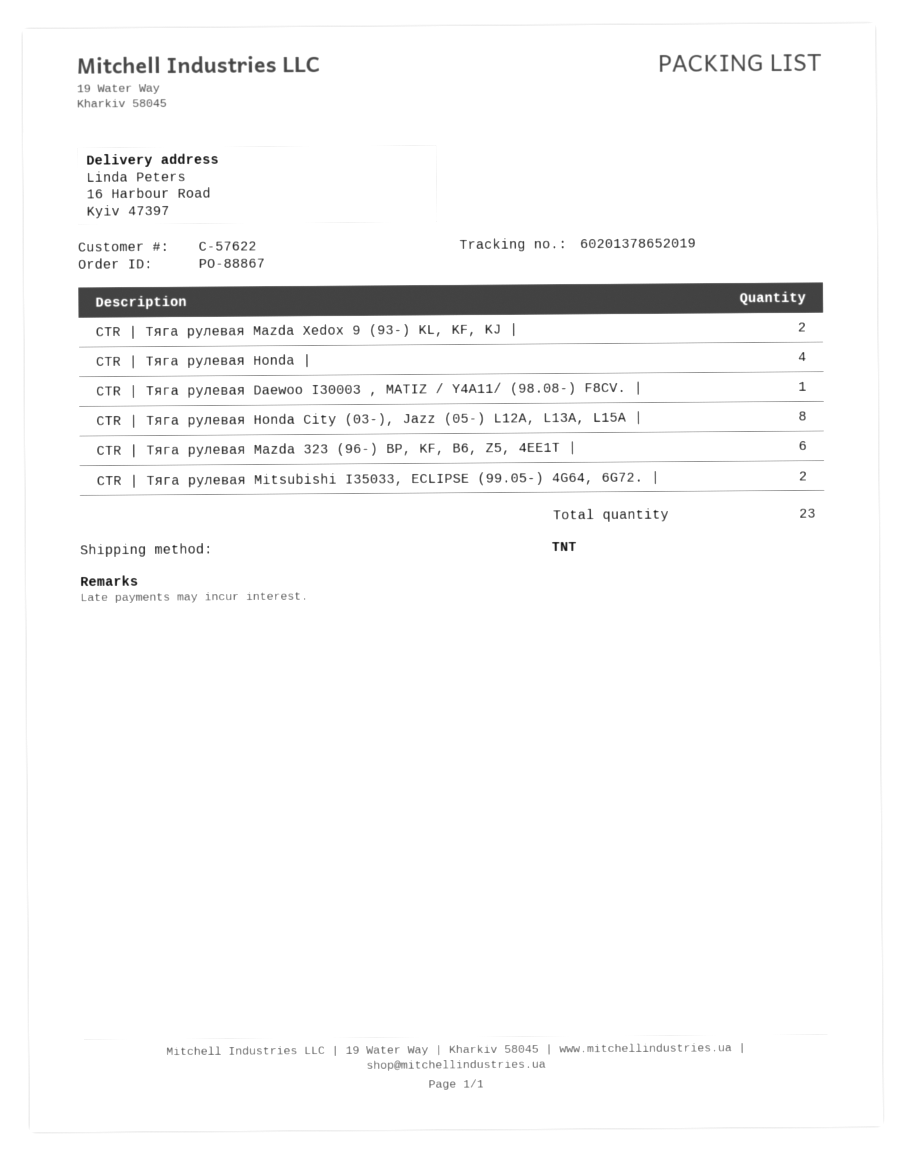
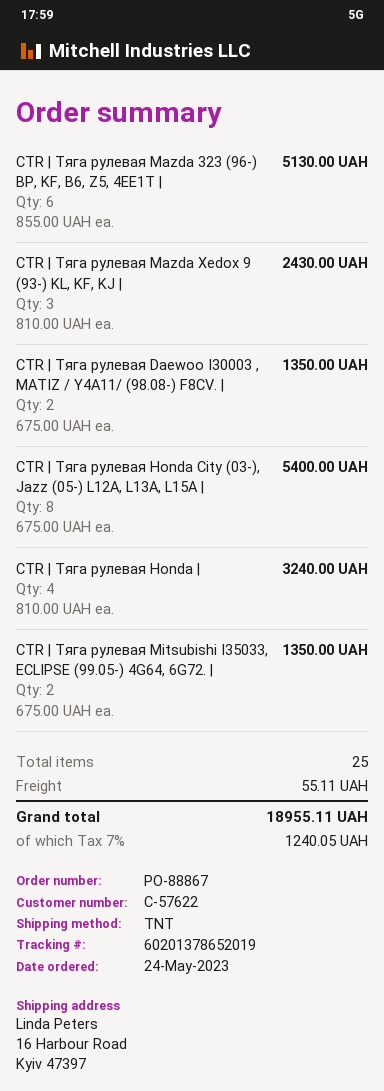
CTR | Тяга рулевая Mazda Xedox 9 (93-) KL, KF, KJ |: 2 -> 3
CTR | Тяга рулевая Daewoo I30003 , MATIZ / Y4A11/ (98.08-) F8CV. |: 1 -> 2
total quantity: 23 -> 25

